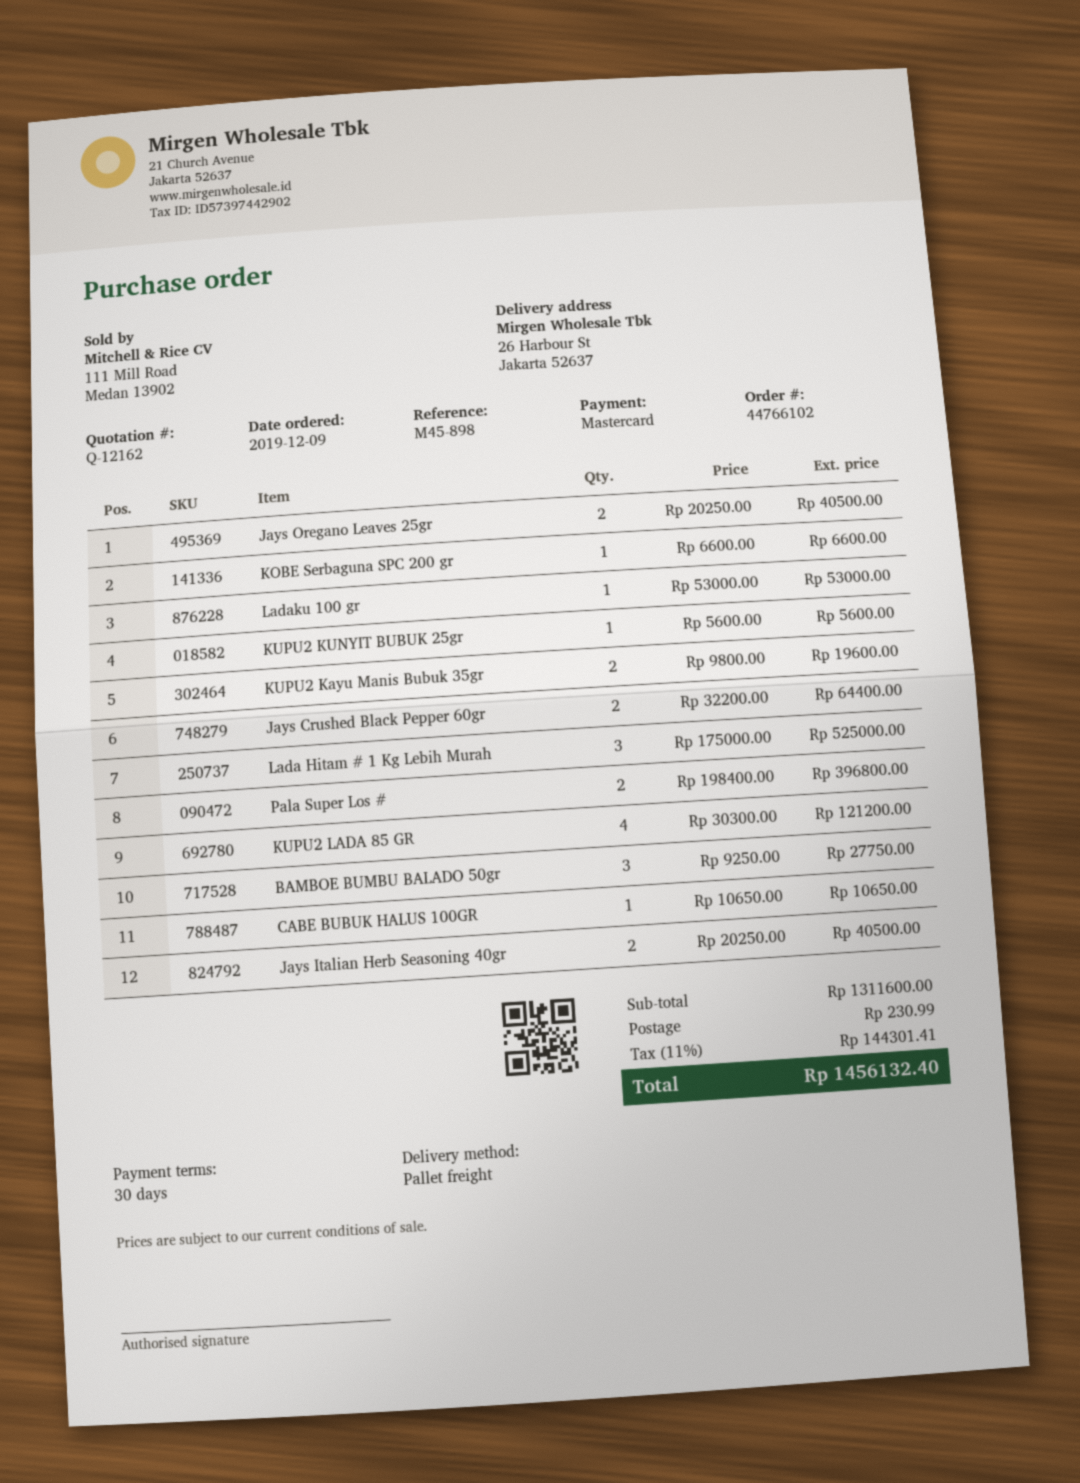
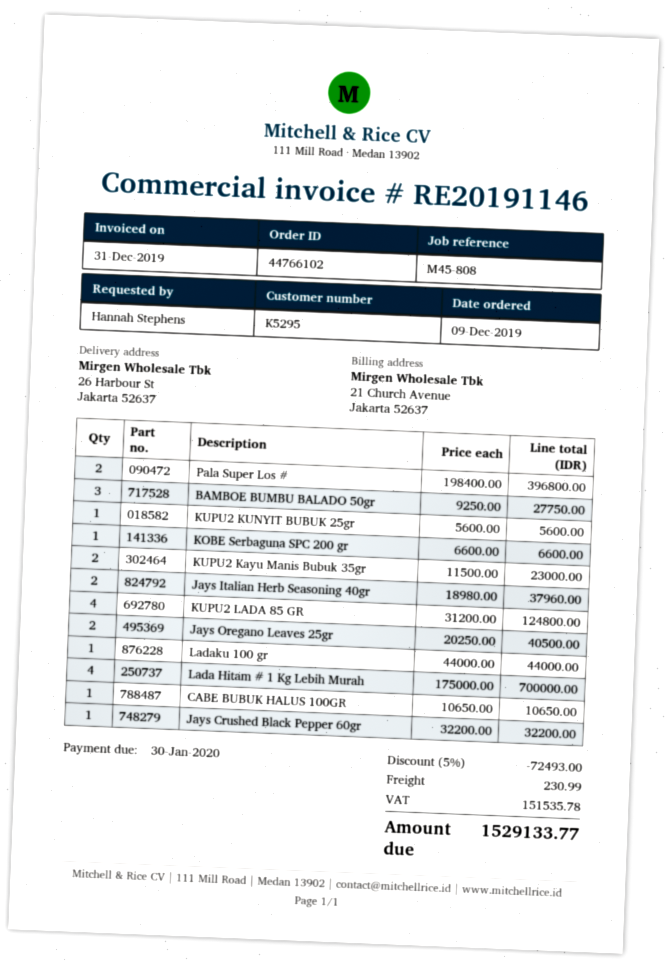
reference: M45-898 -> M45-808
Ladaku 100 gr: 1 x 53000.00 = 53000.00 -> 1 x 44000.00 = 44000.00
KUPU2 Kayu Manis Bubuk 35gr: 2 x 9800.00 = 19600.00 -> 2 x 11500.00 = 23000.00
Jays Crushed Black Pepper 60gr: 2 x 32200.00 = 64400.00 -> 1 x 32200.00 = 32200.00
Lada Hitam # 1 Kg Lebih Murah: 3 x 175000.00 = 525000.00 -> 4 x 175000.00 = 700000.00
KUPU2 LADA 85 GR: 4 x 30300.00 = 121200.00 -> 4 x 31200.00 = 124800.00
Jays Italian Herb Seasoning 40gr: 2 x 20250.00 = 40500.00 -> 2 x 18980.00 = 37960.00
discount: none -> 5% = 72493.00
tax: 144301.41 -> 151535.78
total: 1456132.40 -> 1529133.77

